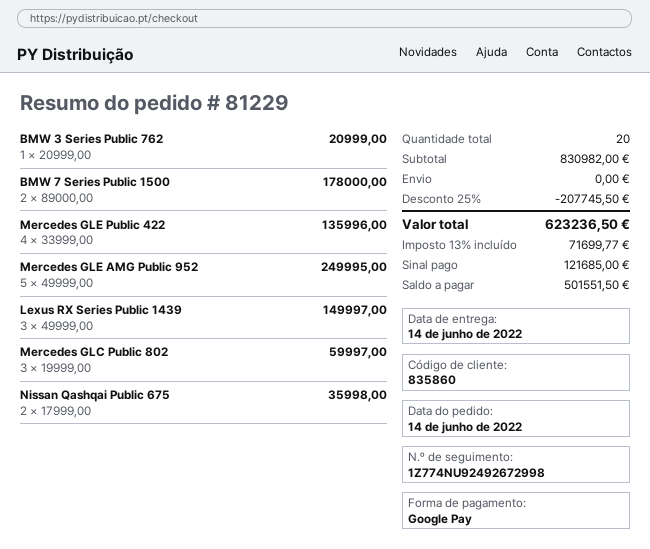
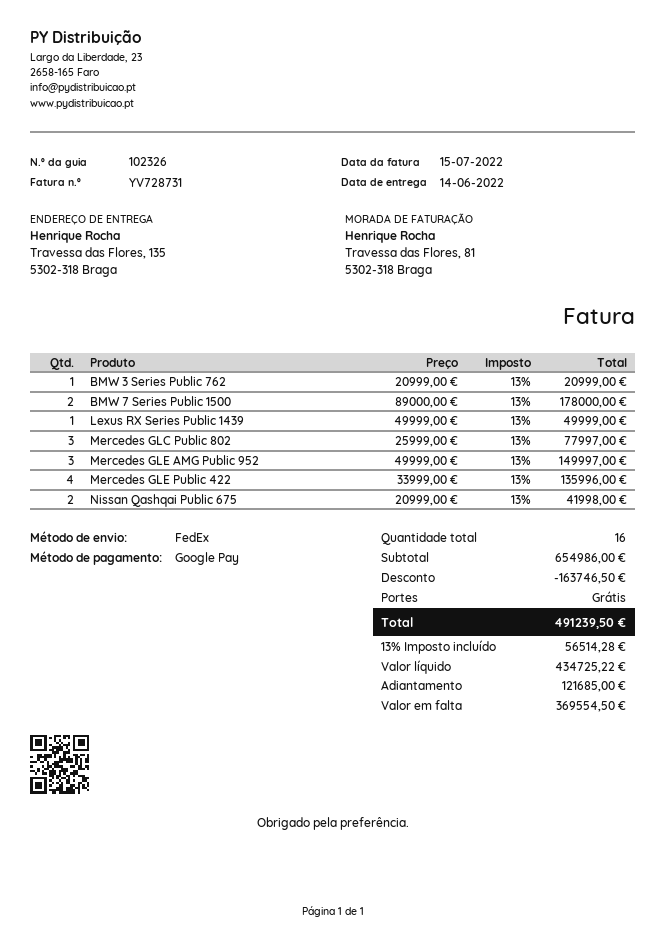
Mercedes GLE AMG Public 952: 5 x 49999.00 = 249995.00 -> 3 x 49999.00 = 149997.00
Lexus RX Series Public 1439: 3 x 49999.00 = 149997.00 -> 1 x 49999.00 = 49999.00
Mercedes GLC Public 802: 3 x 19999.00 = 59997.00 -> 3 x 25999.00 = 77997.00
Nissan Qashqai Public 675: 2 x 17999.00 = 35998.00 -> 2 x 20999.00 = 41998.00
total quantity: 20 -> 16
subtotal: 830982.00 -> 654986.00
discount: 207745.50 -> 163746.50
tax: 13% = 71699.77 -> 13% = 56514.28
total: 623236.50 -> 491239.50
balance: 501551.50 -> 369554.50

